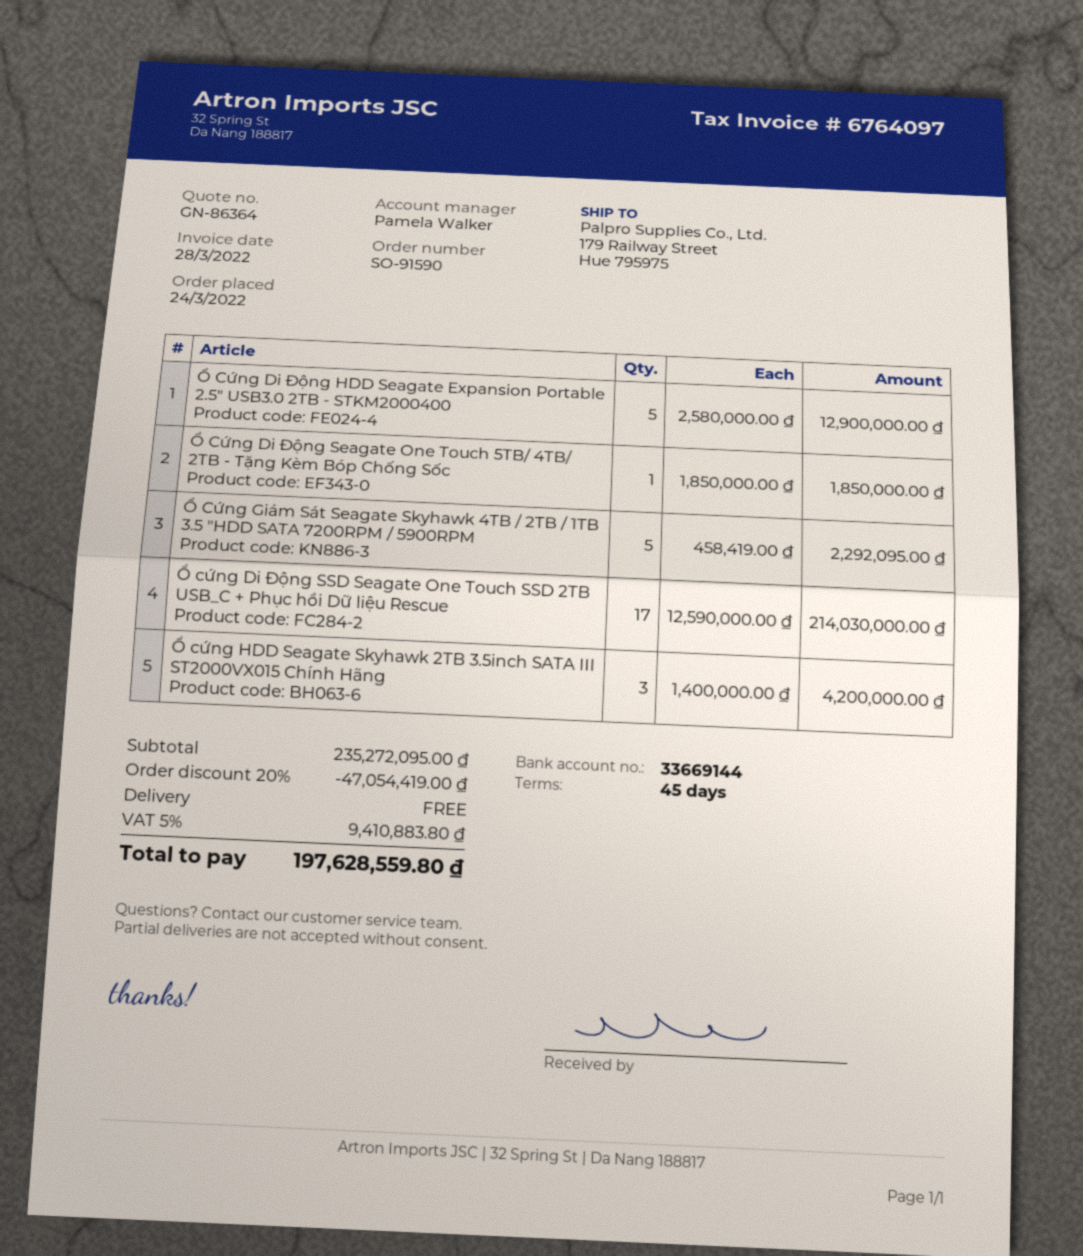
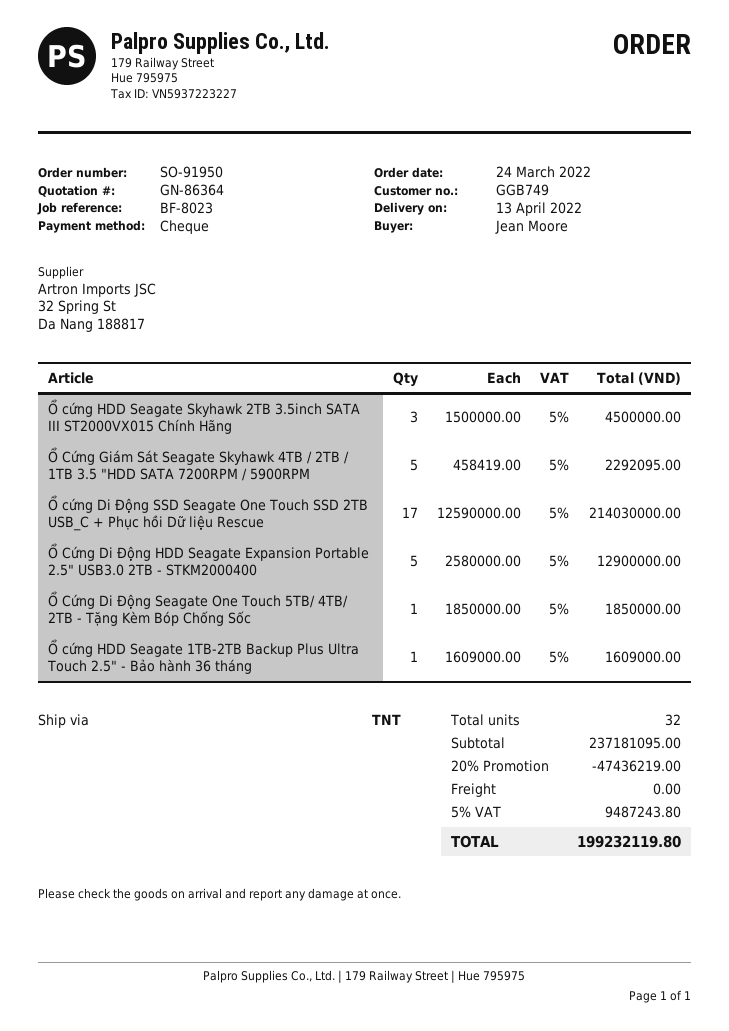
order number: SO-91590 -> SO-91950
Ổ cứng HDD Seagate Skyhawk 2TB 3.5inch SATA III ST2000VX015 Chính Hãng: 3 x 1400000.00 = 4200000.00 -> 3 x 1500000.00 = 4500000.00
Ổ cứng HDD Seagate 1TB-2TB Backup Plus Ultra Touch 2.5" - Bảo hành 36 tháng: none -> 1 x 1609000.00 = 1609000.00
subtotal: 235272095.00 -> 237181095.00
discount: 20% = 47054419.00 -> 20% = 47436219.00
tax: 5% = 9410883.80 -> 5% = 9487243.80
total: 197628559.80 -> 199232119.80

